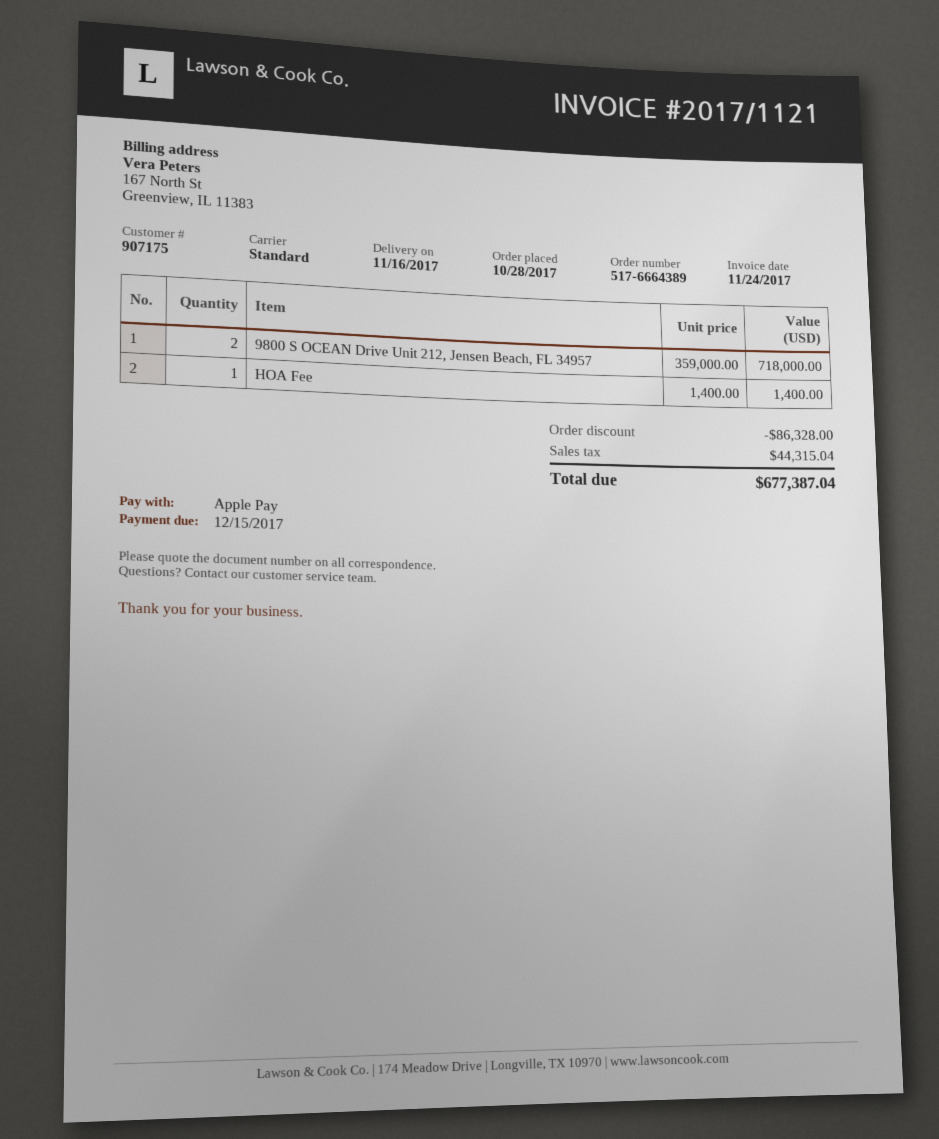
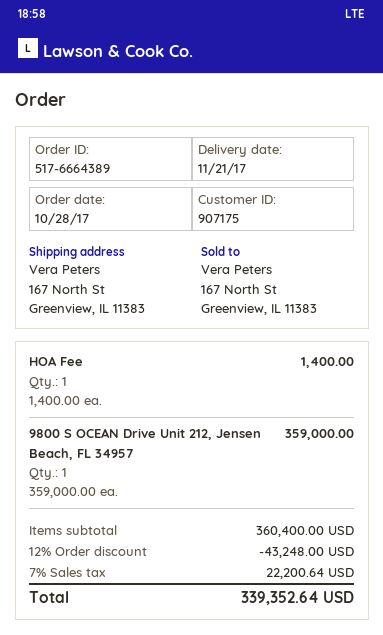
delivery date: 2017-11-16 -> 2017-11-21
9800 S OCEAN Drive Unit 212, Jensen Beach, FL 34957: 2 x 359000.00 = 718000.00 -> 1 x 359000.00 = 359000.00
discount: 86328.00 -> 43248.00
tax: 44315.04 -> 22200.64
total: 677387.04 -> 339352.64

